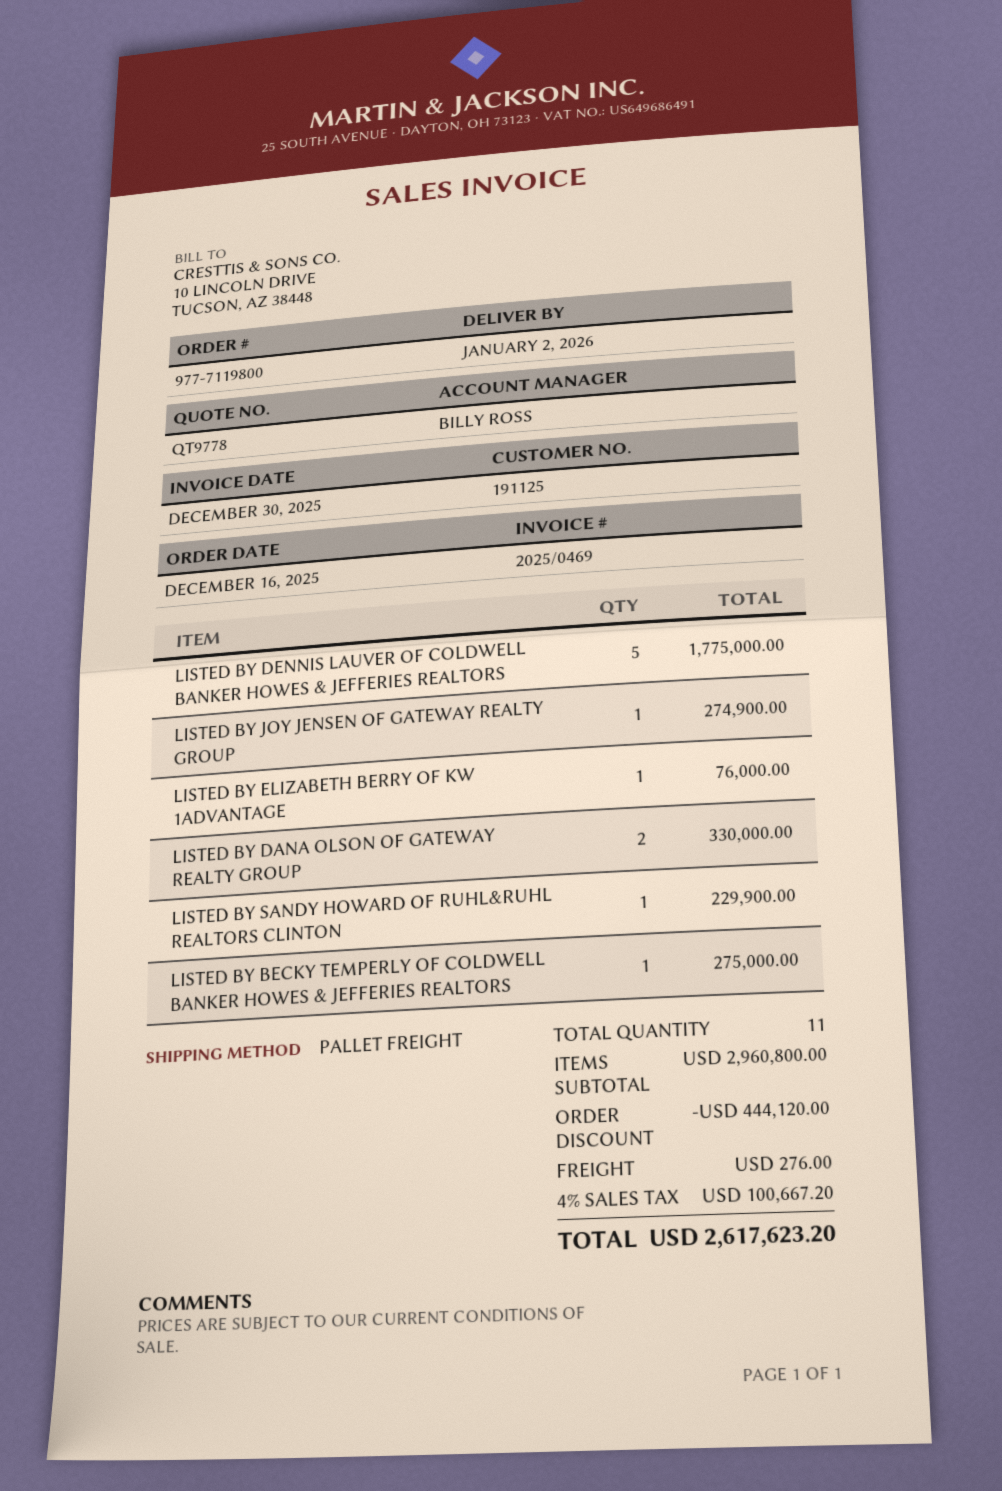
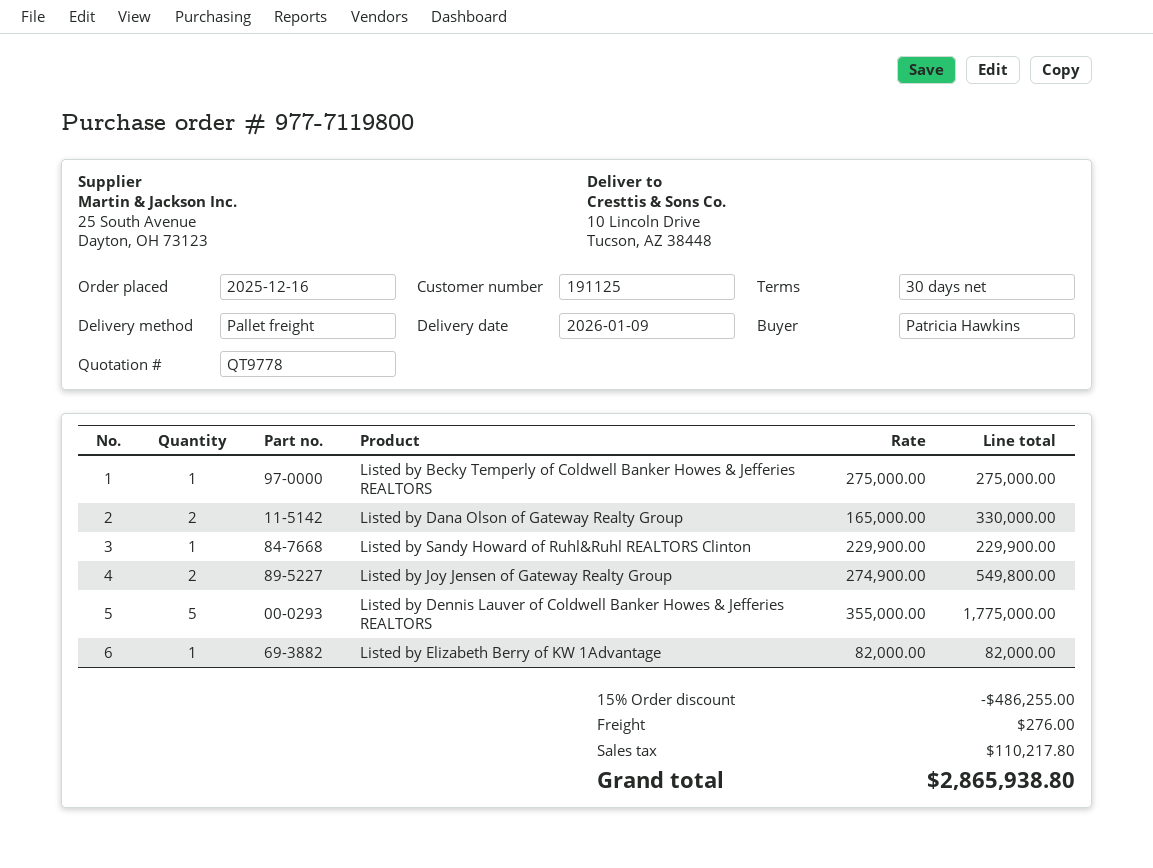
delivery date: 2026-01-02 -> 2026-01-09
LISTED BY JOY JENSEN OF GATEWAY REALTY GROUP: 1 for 274900.00 -> 2 for 549800.00
LISTED BY ELIZABETH BERRY OF KW 1ADVANTAGE: 1 for 76000.00 -> 1 for 82000.00
discount: 444120.00 -> 486255.00
tax: 100667.20 -> 110217.80
total: 2617623.20 -> 2865938.80

